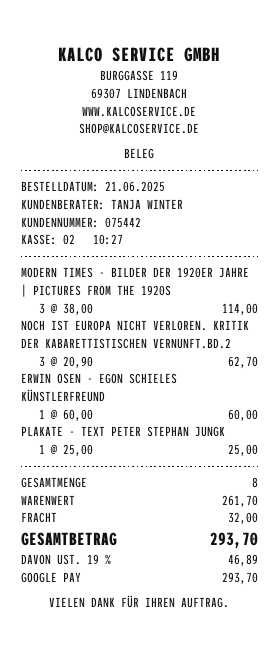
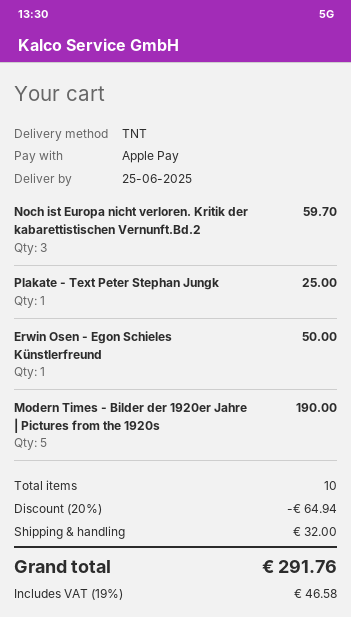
payment method: Google Pay -> Apple Pay
MODERN TIMES - BILDER DER 1920ER JAHRE | PICTURES FROM THE 1920S: 3 for 114.00 -> 5 for 190.00
NOCH IST EUROPA NICHT VERLOREN. KRITIK DER KABARETTISTISCHEN VERNUNFT.BD.2: 3 for 62.70 -> 3 for 59.70
ERWIN OSEN - EGON SCHIELES KÜNSTLERFREUND: 1 for 60.00 -> 1 for 50.00
total quantity: 8 -> 10
discount: none -> 20% = 64.94
tax: 19% = 46.89 -> 19% = 46.58
total: 293.70 -> 291.76

